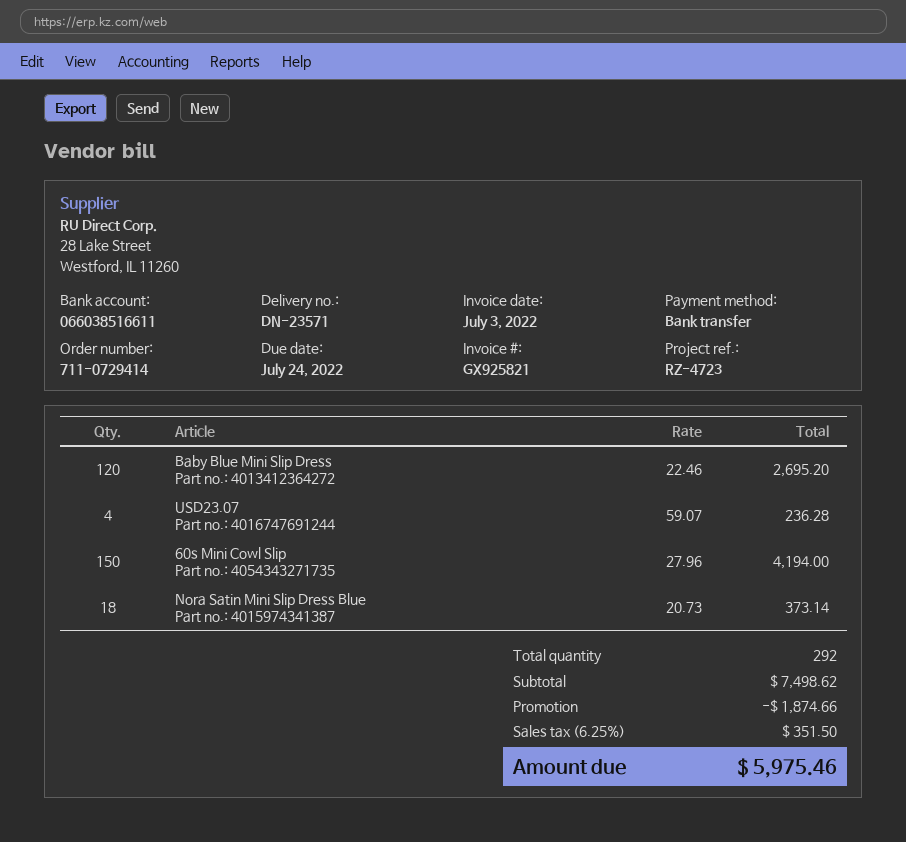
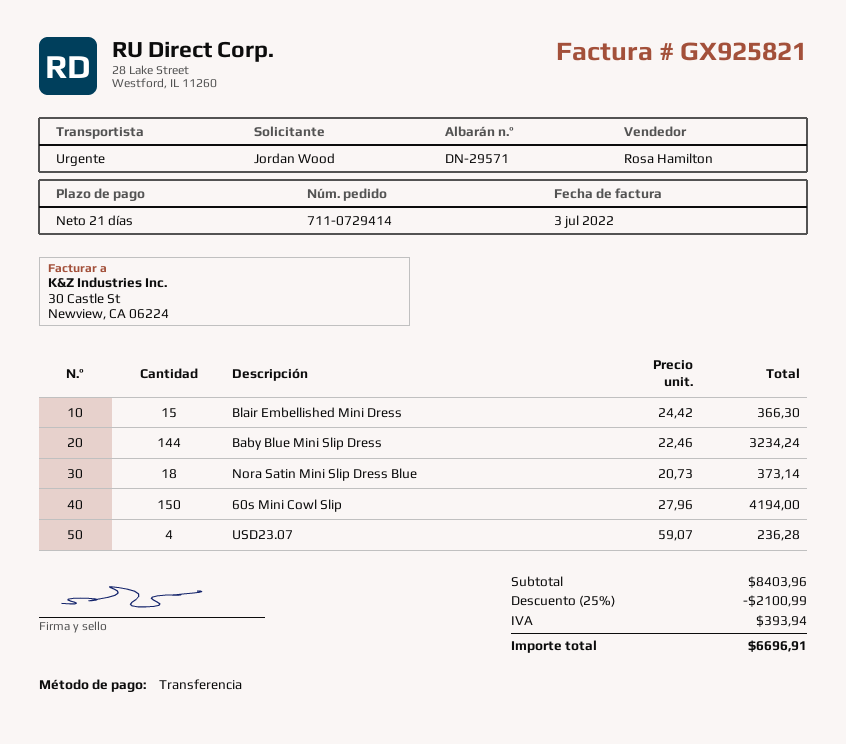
delivery note number: DN-23571 -> DN-29571
Baby Blue Mini Slip Dress: 120 x 22.46 = 2695.20 -> 144 x 22.46 = 3234.24
Blair Embellished Mini Dress: none -> 15 x 24.42 = 366.30
subtotal: 7498.62 -> 8403.96
discount: 1874.66 -> 2100.99
tax: 351.50 -> 393.94
total: 5975.46 -> 6696.91

